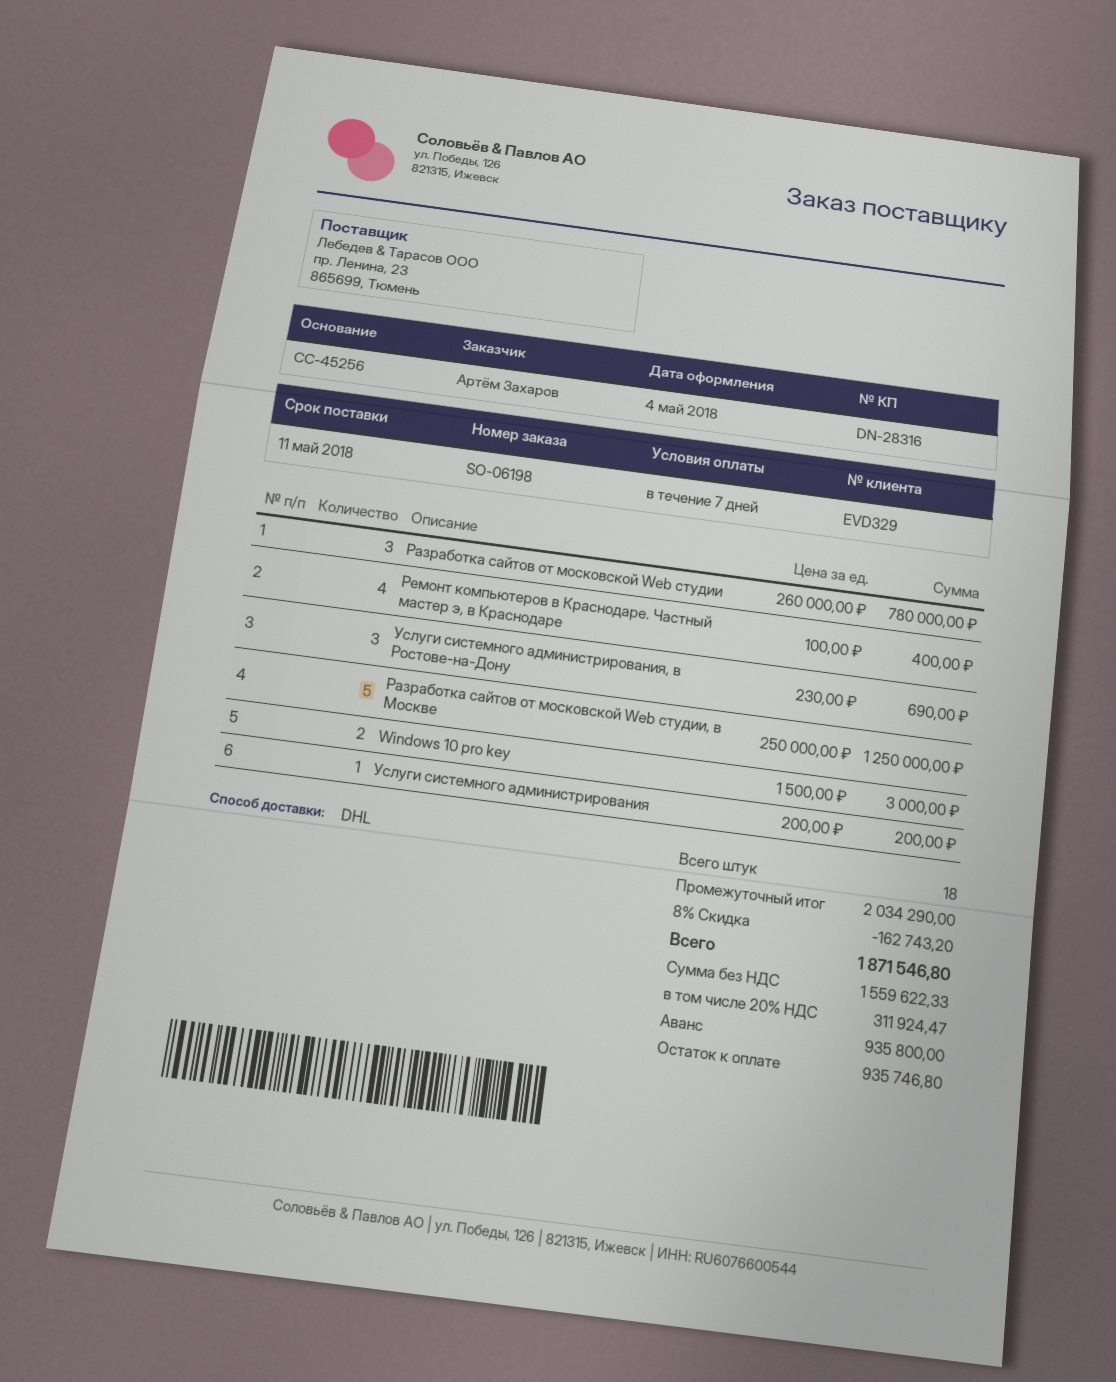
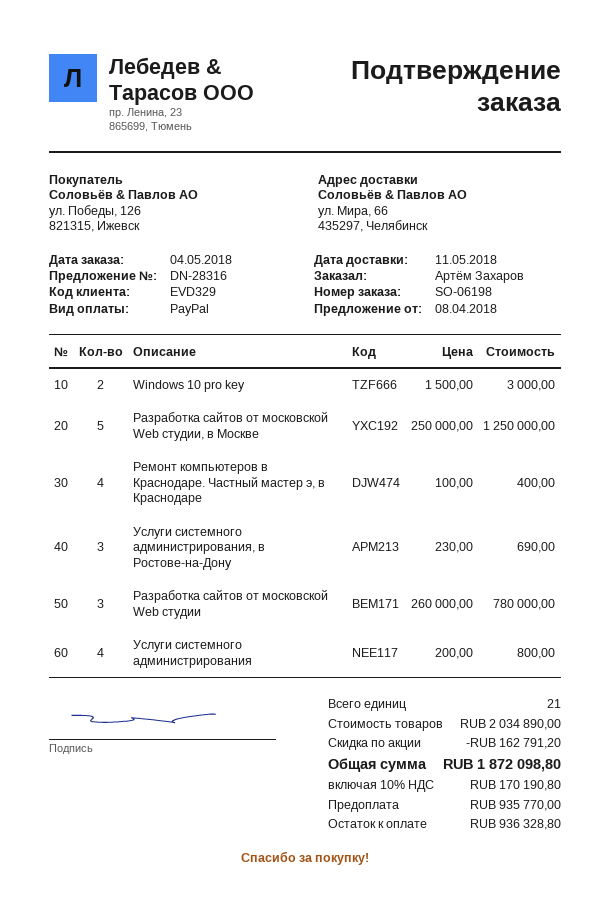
Услуги системного администрирования: 1 x 200.00 = 200.00 -> 4 x 200.00 = 800.00
total quantity: 18 -> 21
subtotal: 2034290.00 -> 2034890.00
discount: 162743.20 -> 162791.20
tax: 20% = 311924.47 -> 10% = 170190.80
total: 1871546.80 -> 1872098.80
deposit: 935800.00 -> 935770.00
balance: 935746.80 -> 936328.80

